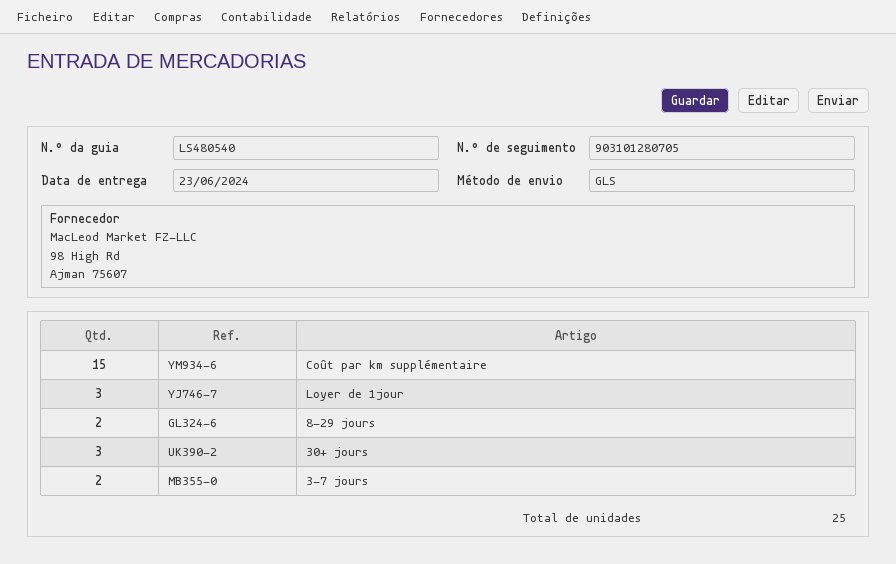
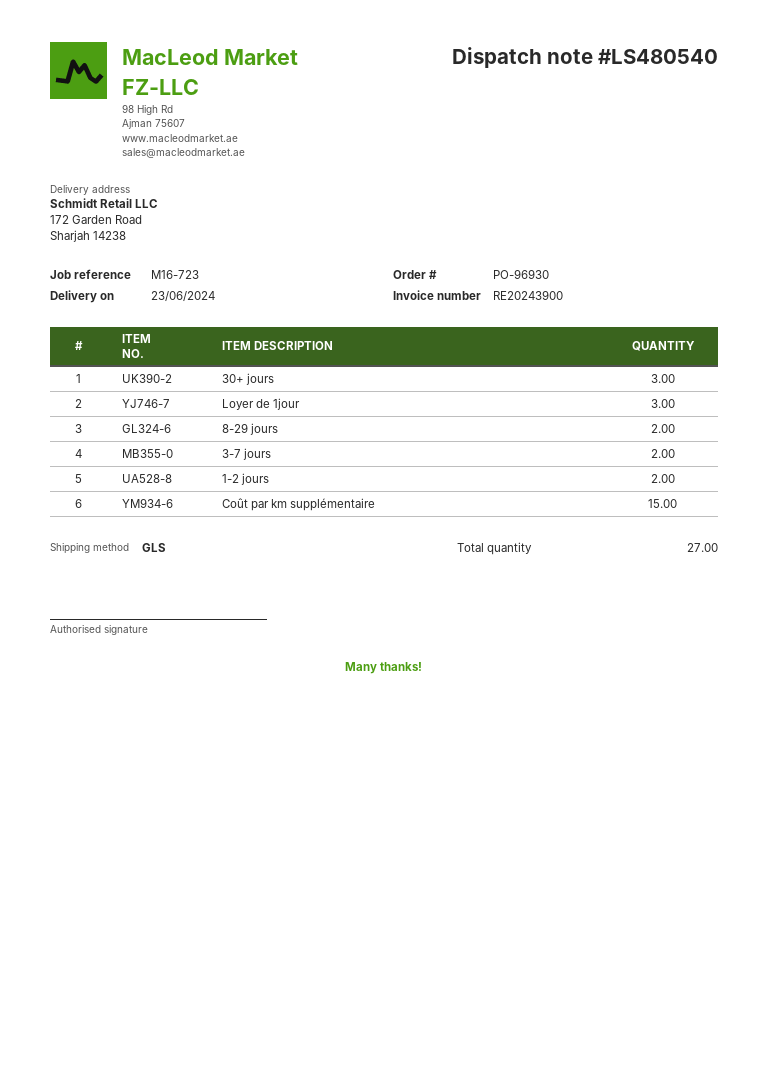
1-2 jours: none -> 2
total quantity: 25 -> 27

